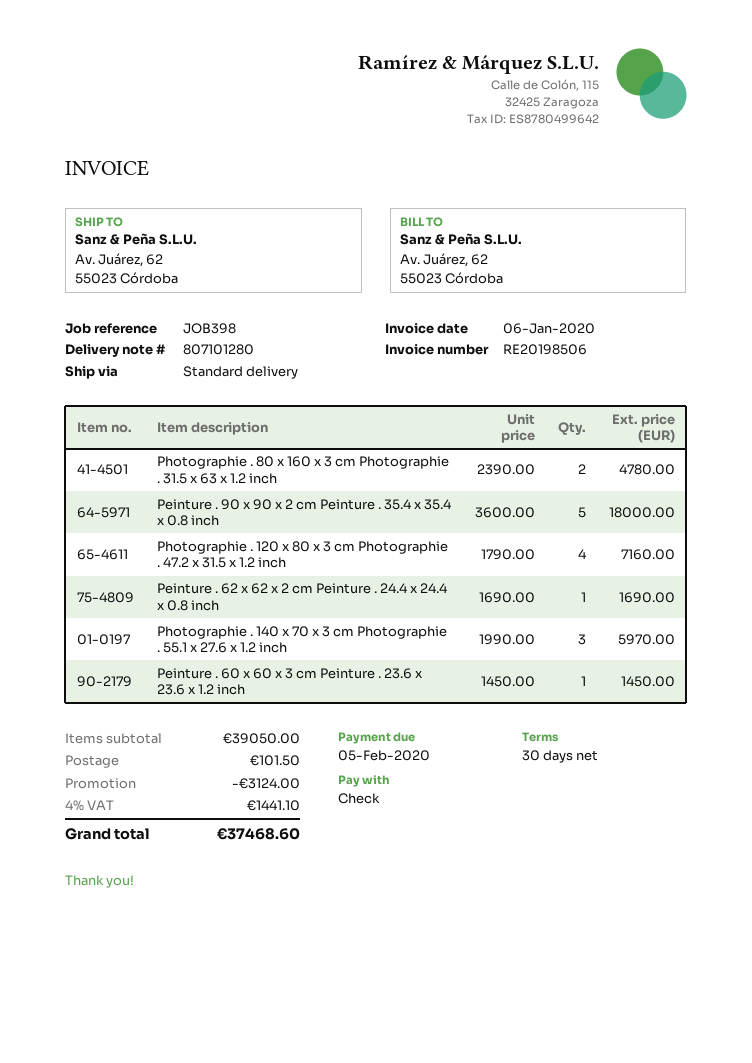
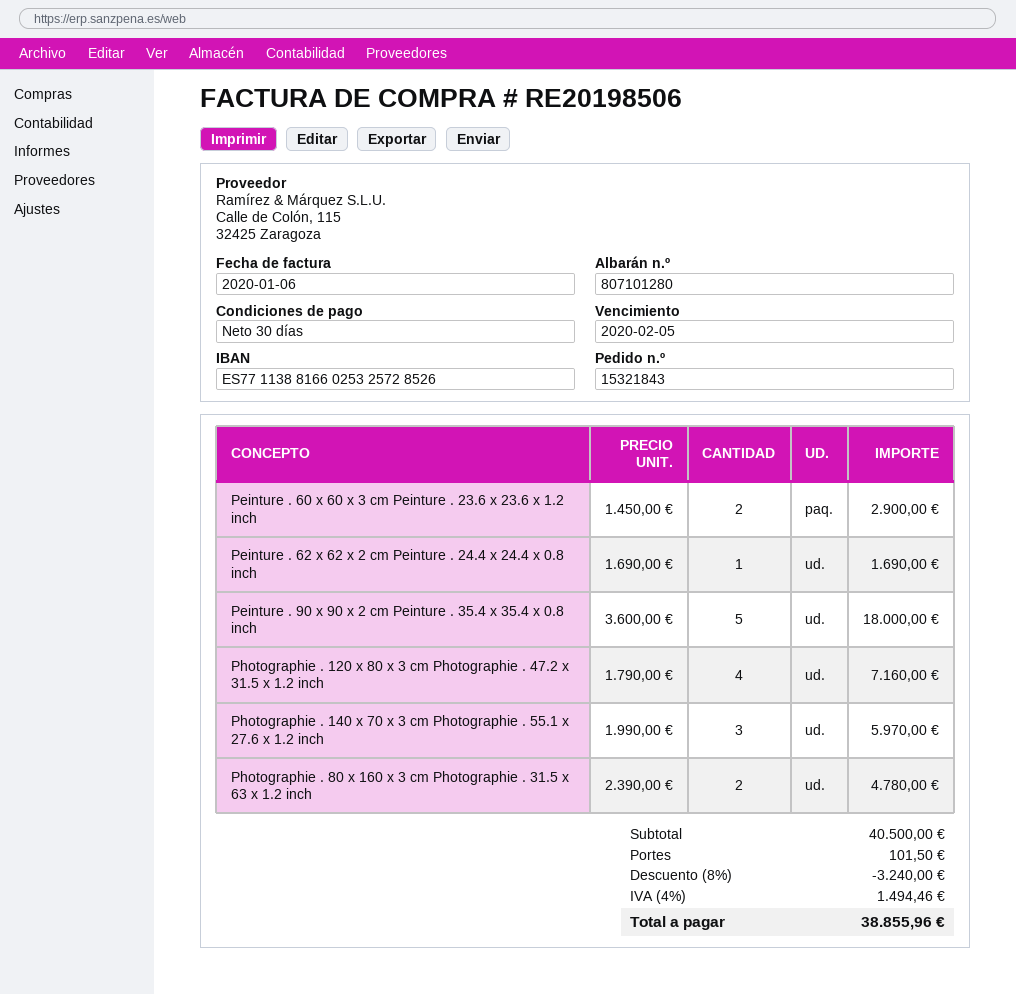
Peinture . 60 x 60 x 3 cm Peinture . 23.6 x 23.6 x 1.2 inch: 1 x 1450.00 = 1450.00 -> 2 x 1450.00 = 2900.00
subtotal: 39050.00 -> 40500.00
discount: 3124.00 -> 3240.00
tax: 4% = 1441.10 -> 4% = 1494.46
total: 37468.60 -> 38855.96

